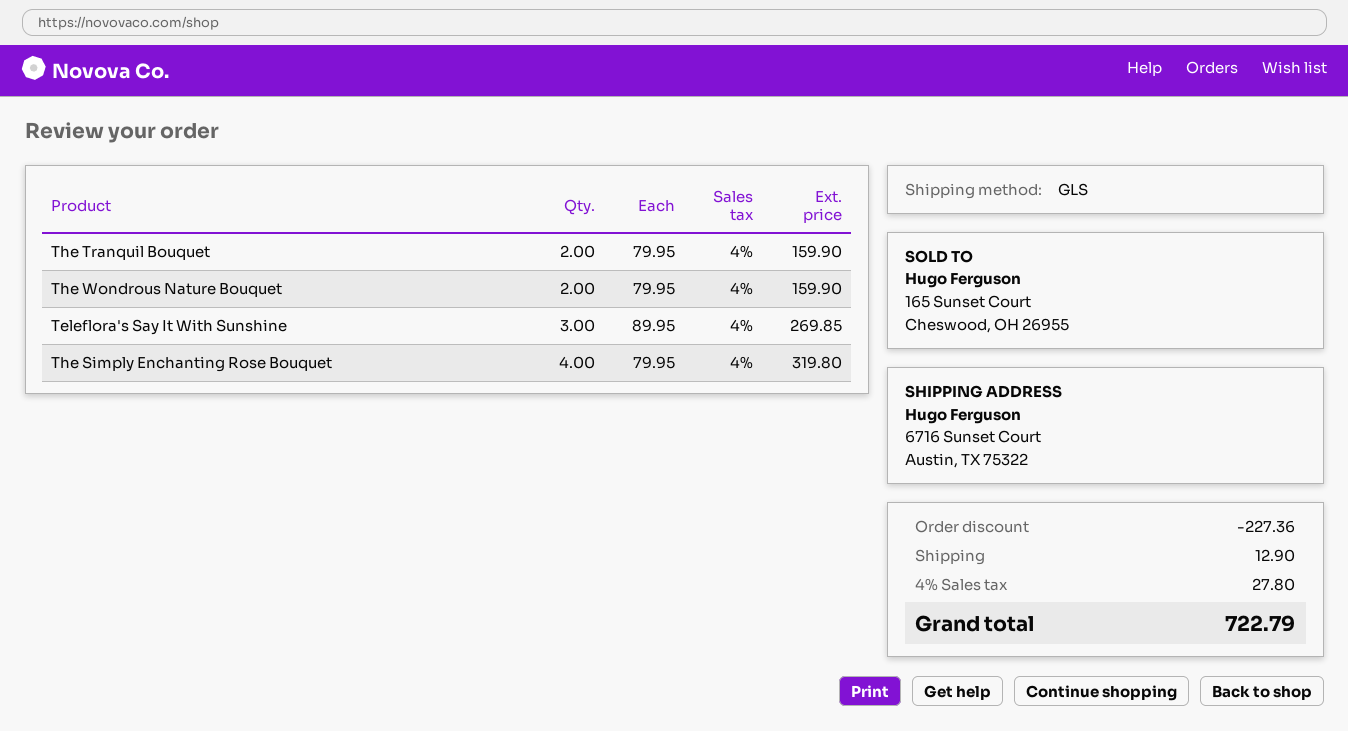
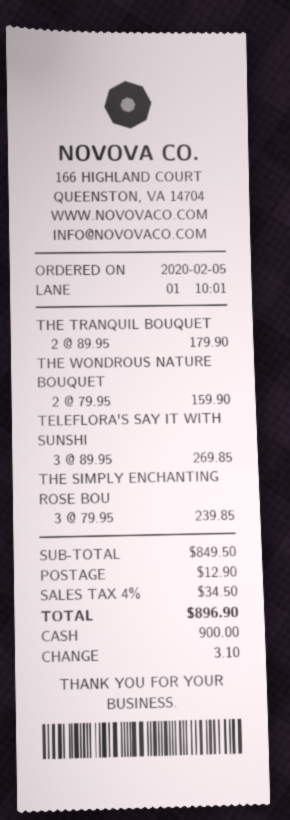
The Tranquil Bouquet: 2 x 79.95 = 159.90 -> 2 x 89.95 = 179.90
The Simply Enchanting Rose Bouquet: 4 x 79.95 = 319.80 -> 3 x 79.95 = 239.85
discount: 227.36 -> none
tax: 4% = 27.80 -> 4% = 34.50
total: 722.79 -> 896.90

